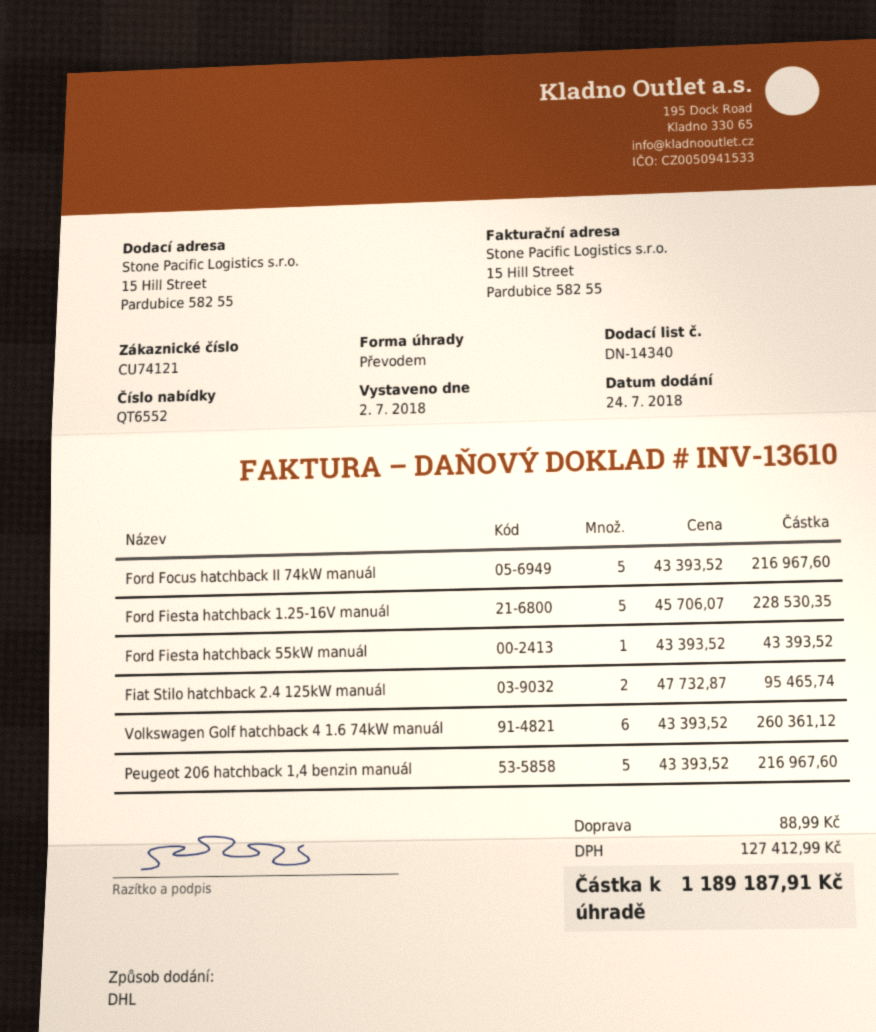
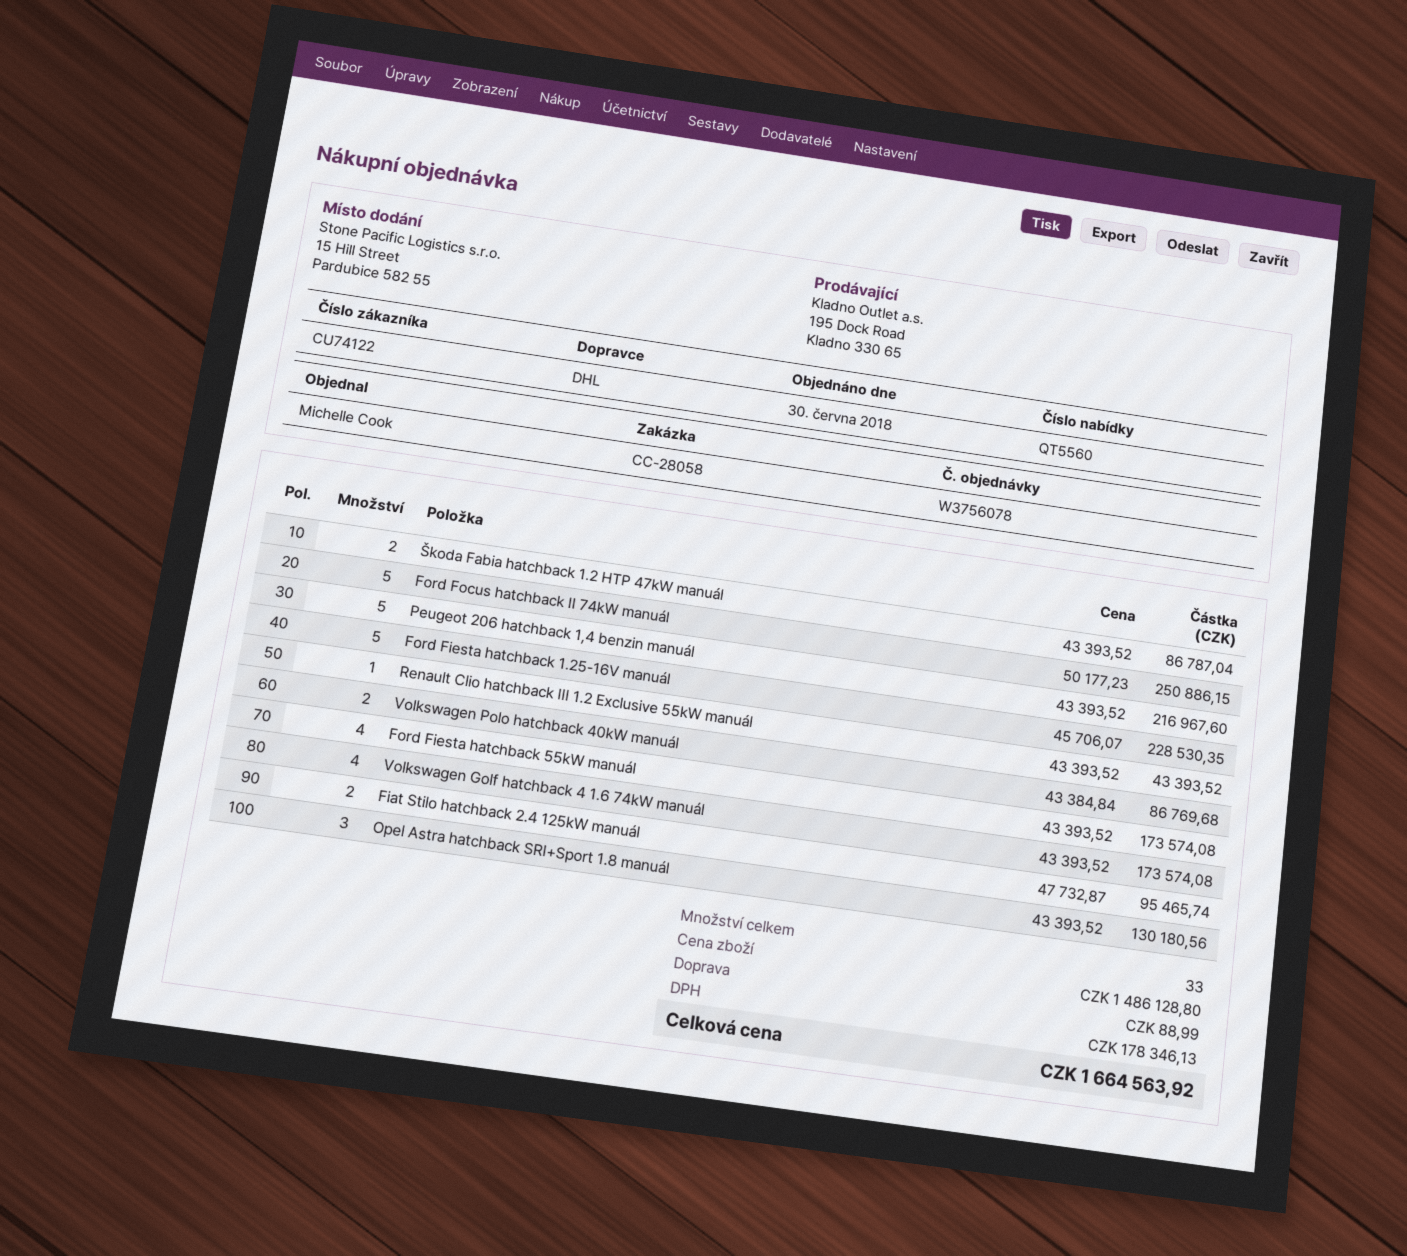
quote number: QT6552 -> QT5560
customer number: CU74121 -> CU74122
Ford Focus hatchback II 74kW manuál: 5 x 43393.52 = 216967.60 -> 5 x 50177.23 = 250886.15
Ford Fiesta hatchback 55kW manuál: 1 x 43393.52 = 43393.52 -> 4 x 43393.52 = 173574.08
Volkswagen Golf hatchback 4 1.6 74kW manuál: 6 x 43393.52 = 260361.12 -> 4 x 43393.52 = 173574.08
Škoda Fabia hatchback 1.2 HTP 47kW manuál: none -> 2 x 43393.52 = 86787.04
Renault Clio hatchback III 1.2 Exclusive 55kW manuál: none -> 1 x 43393.52 = 43393.52
Volkswagen Polo hatchback 40kW manuál: none -> 2 x 43384.84 = 86769.68
Opel Astra hatchback SRI+Sport 1.8 manuál: none -> 3 x 43393.52 = 130180.56
tax: 127412.99 -> 178346.13
total: 1189187.91 -> 1664563.92

